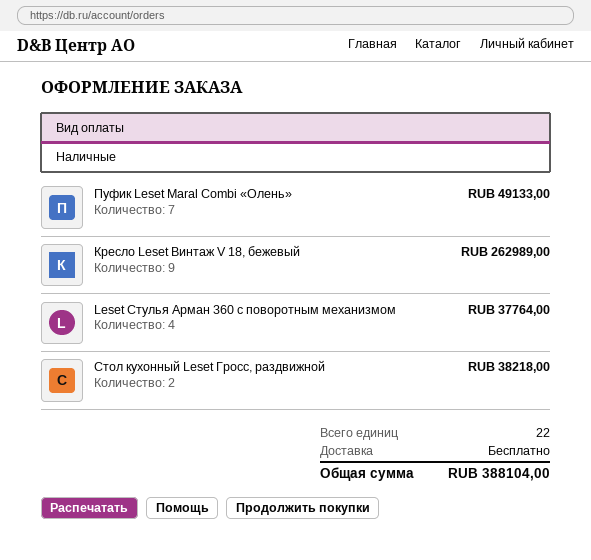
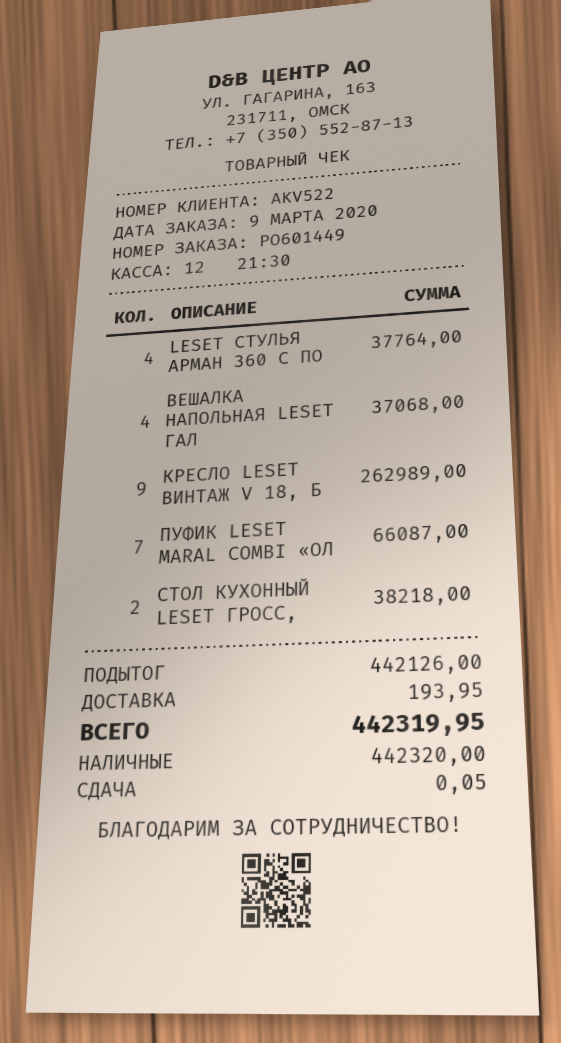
Пуфик Leset Maral Combi «Олень»: 7 for 49133.00 -> 7 for 66087.00
ВЕШАЛКА НАПОЛЬНАЯ LESET ГАЛ: none -> 4 for 37068.00
shipping: 0.00 -> 193.95
total: 388104.00 -> 442319.95

